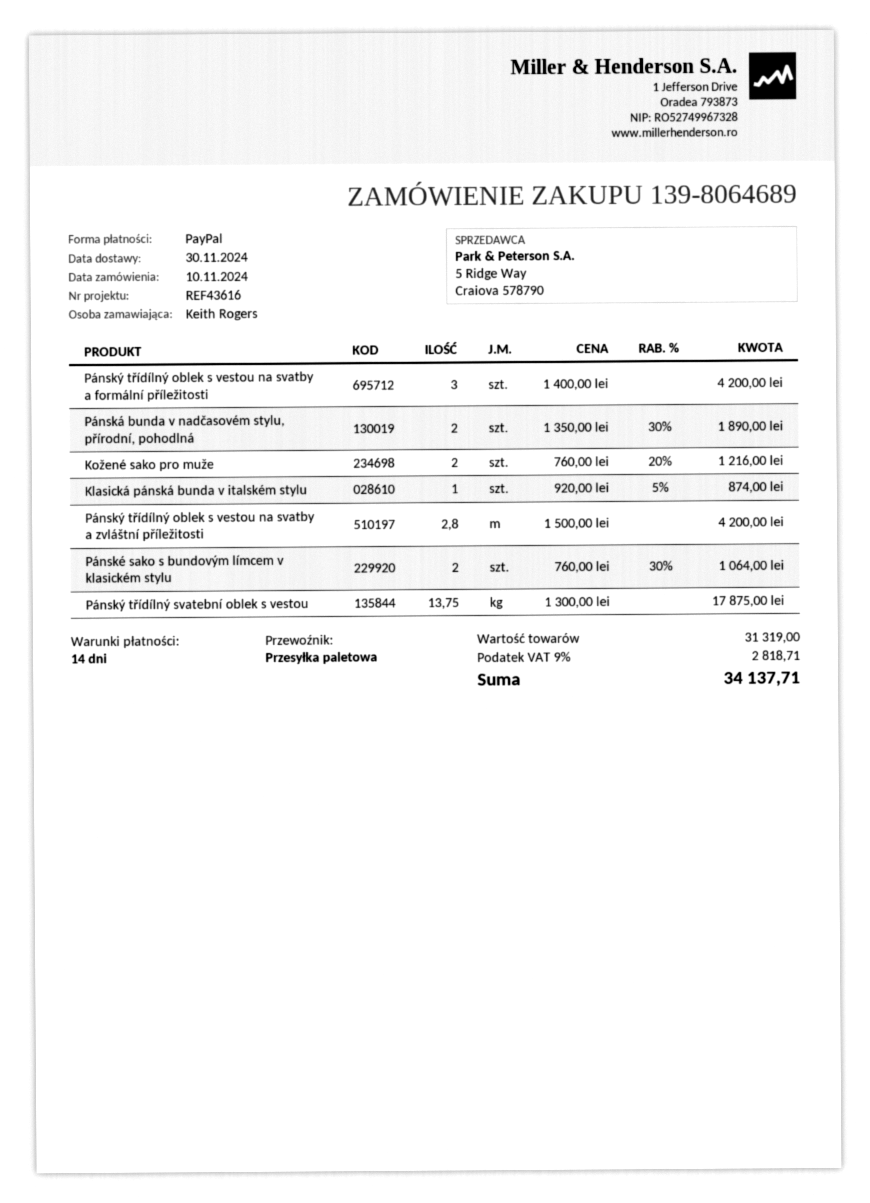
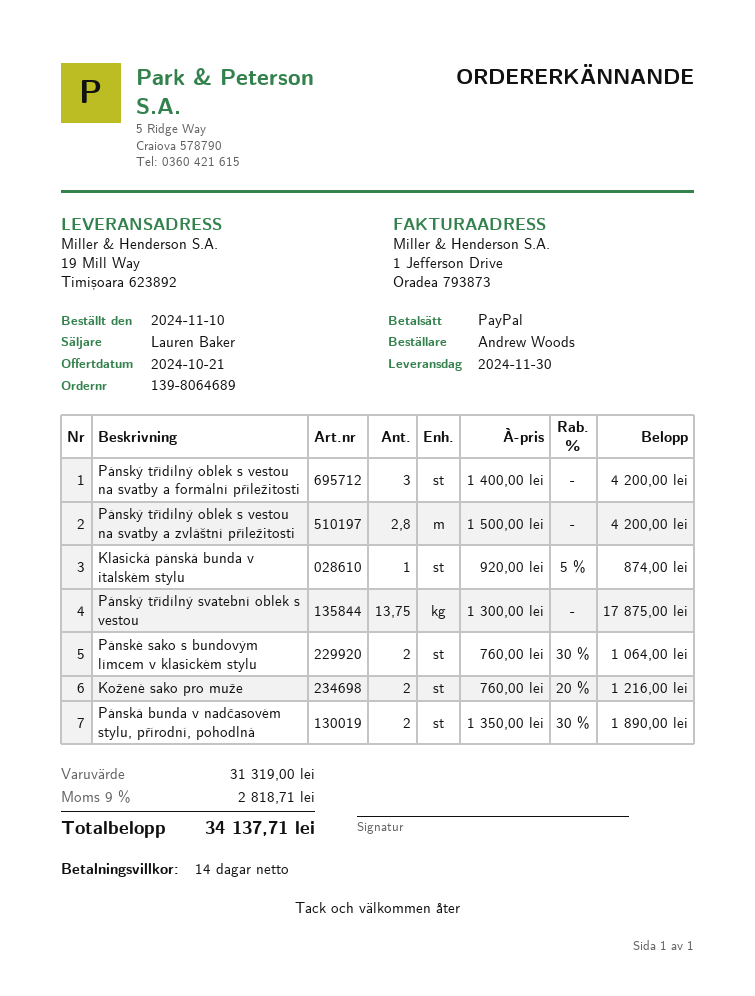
ordered by: Keith Rogers -> Andrew Woods

